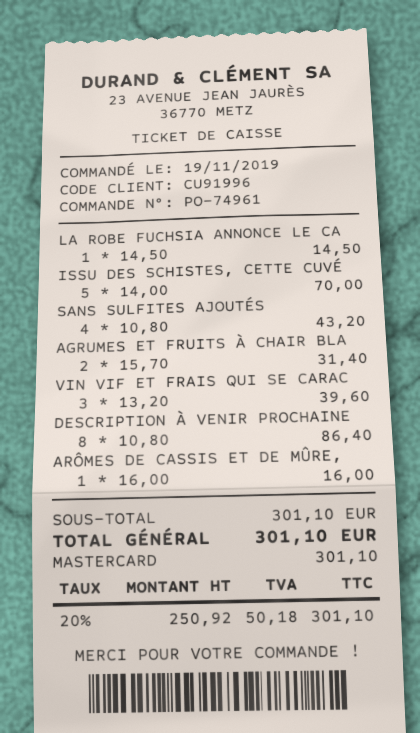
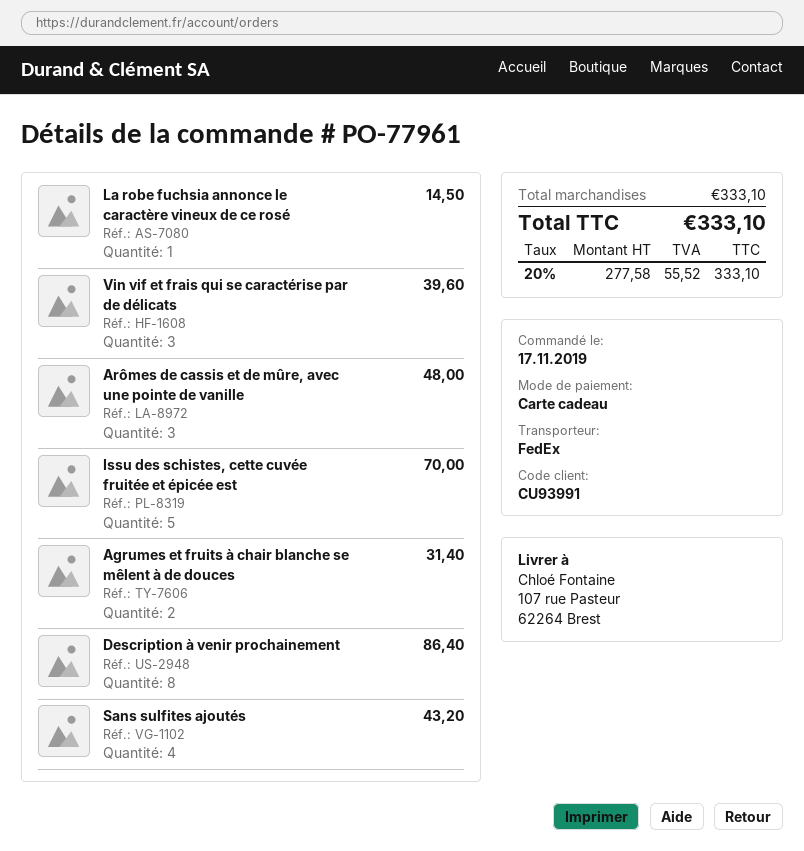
order number: PO-74961 -> PO-77961
order date: 2019-11-19 -> 2019-11-17
customer number: CU91996 -> CU93991
payment method: Mastercard -> gift card
ARÔMES DE CASSIS ET DE MÛRE,: 1 for 16.00 -> 3 for 48.00
subtotal: 301.10 -> 333.10
net: 250.92 -> 277.58
tax: 20% = 50.18 -> 20% = 55.52
total: 301.10 -> 333.10

